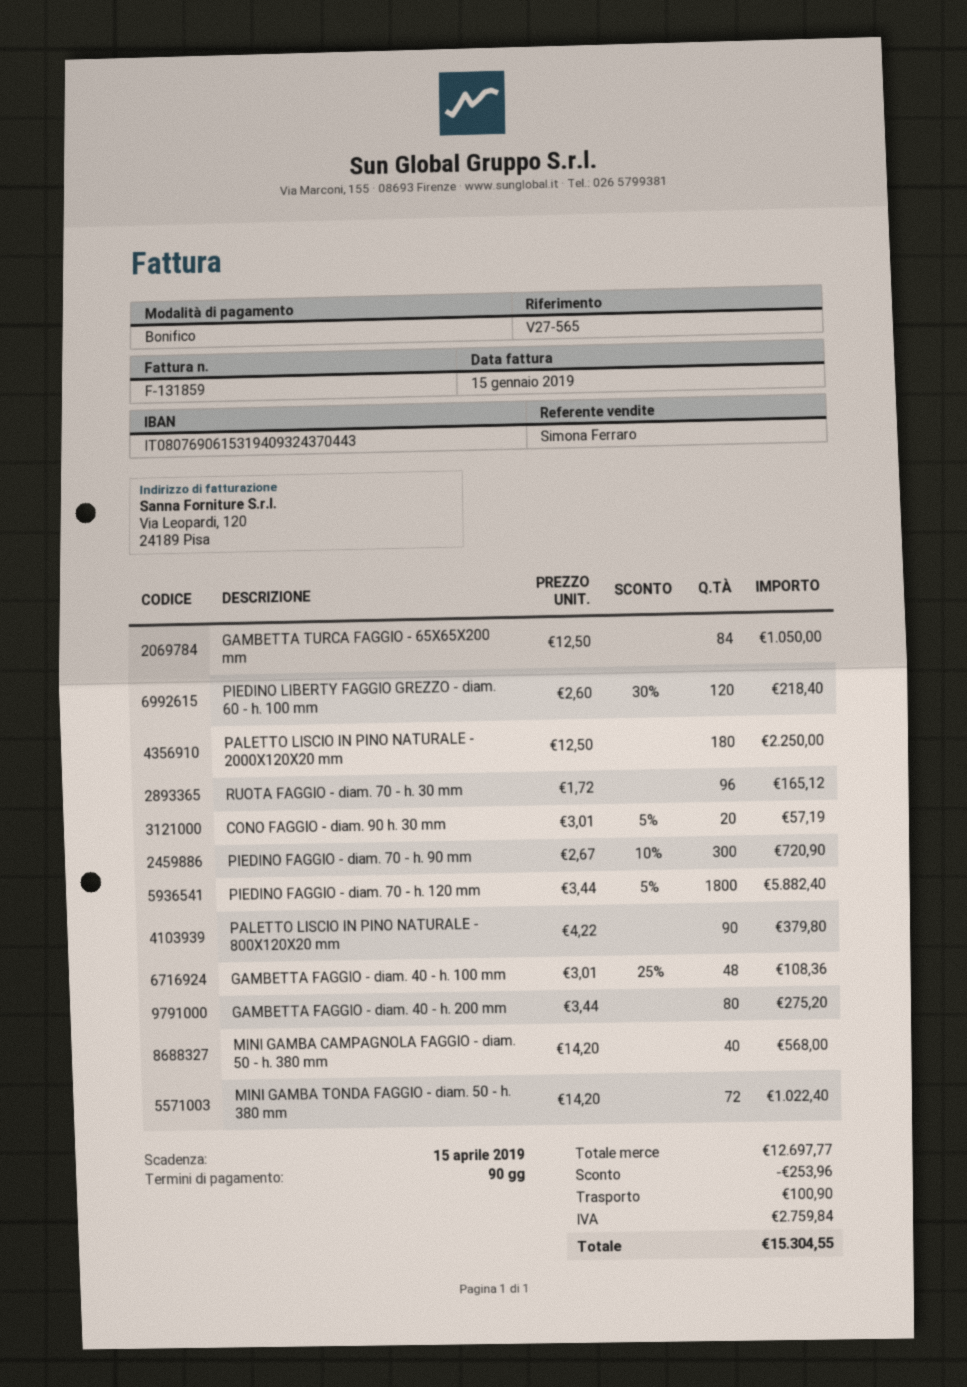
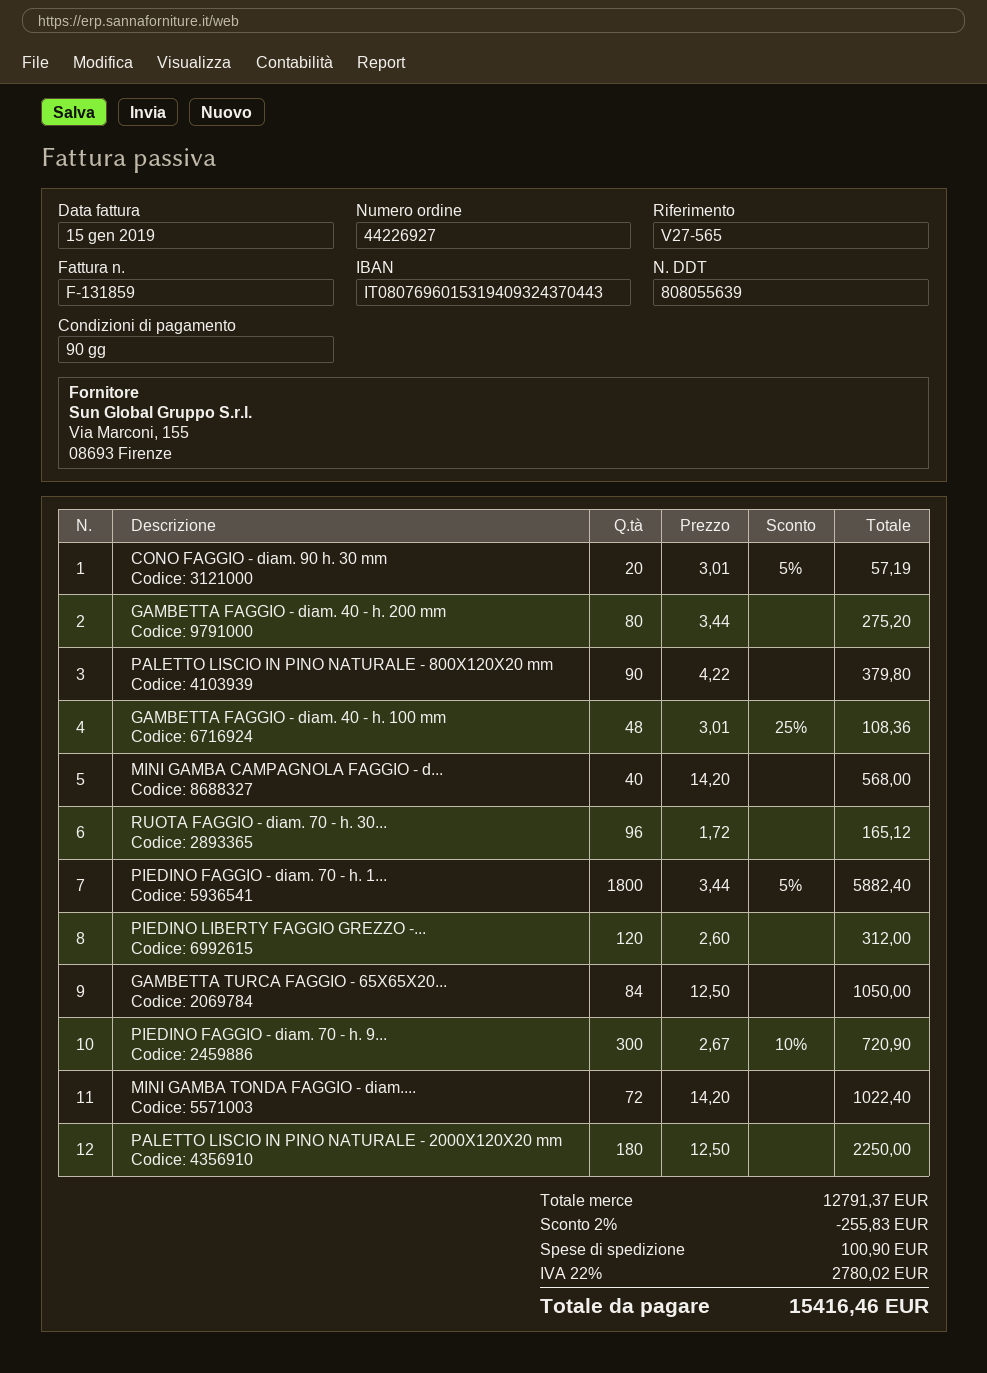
bank account: IT0807690615319409324370443 -> IT0807696015319409324370443
PIEDINO LIBERTY FAGGIO GREZZO - diam. 60 - h. 100 mm: 120 x 2.60 - 30% = 218.40 -> 120 x 2.60 = 312.00
subtotal: 12697.77 -> 12791.37
discount: 253.96 -> 255.83
tax: 2759.84 -> 2780.02
total: 15304.55 -> 15416.46

